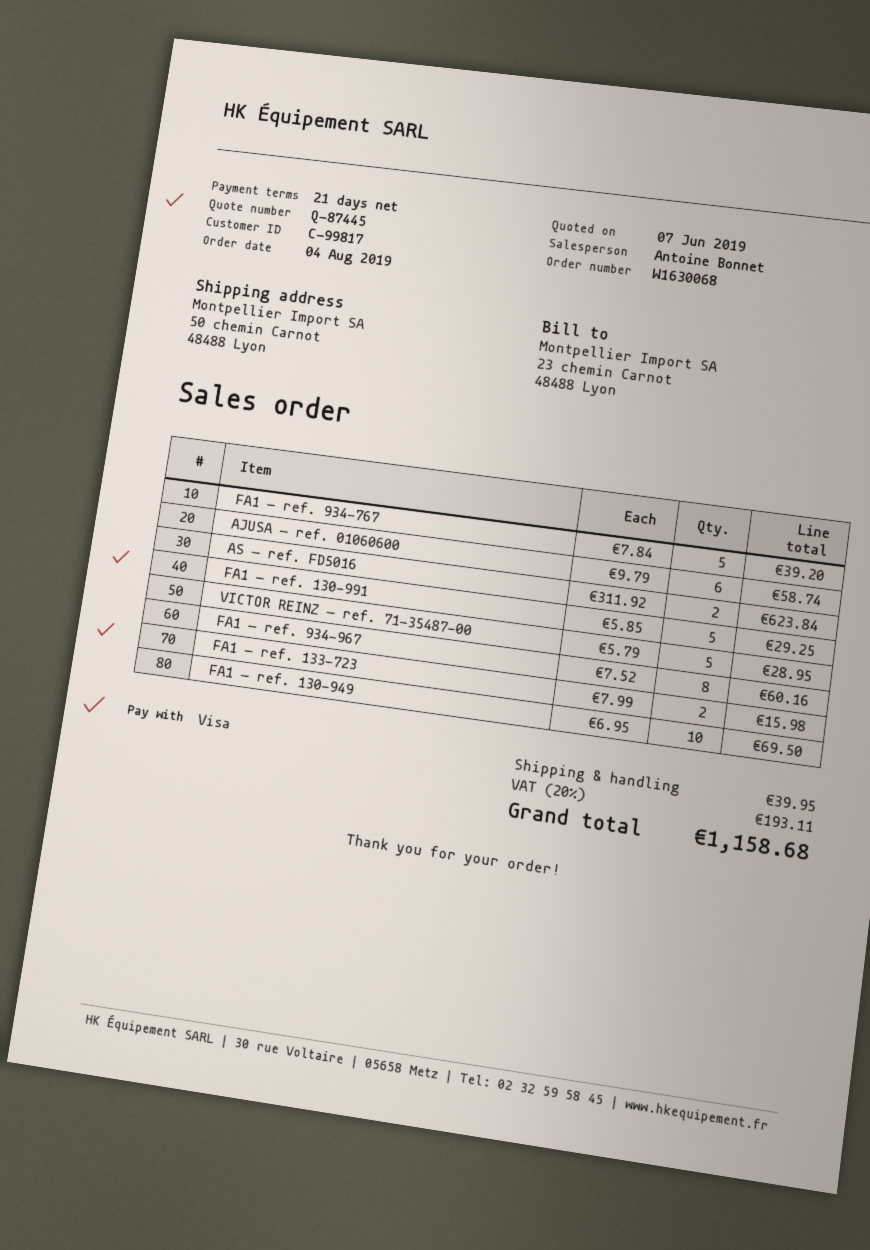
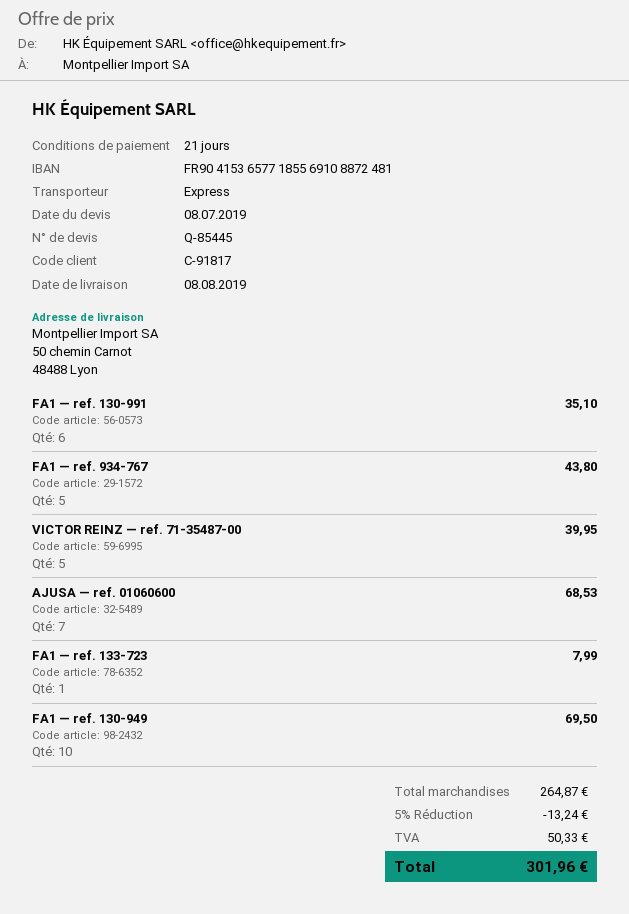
quote number: Q-87445 -> Q-85445
quote date: 2019-06-07 -> 2019-07-08
customer number: C-99817 -> C-91817
FA1 — ref. 934-767: 5 for 39.20 -> 5 for 43.80
AJUSA — ref. 01060600: 6 for 58.74 -> 7 for 68.53
AS — ref. FD5016: 2 for 623.84 -> none
FA1 — ref. 130-991: 5 for 29.25 -> 6 for 35.10
VICTOR REINZ — ref. 71-35487-00: 5 for 28.95 -> 5 for 39.95
FA1 — ref. 934-967: 8 for 60.16 -> none
FA1 — ref. 133-723: 2 for 15.98 -> 1 for 7.99
discount: none -> 5% = 13.24
shipping: 39.95 -> none
tax: 193.11 -> 50.33
total: 1158.68 -> 301.96

